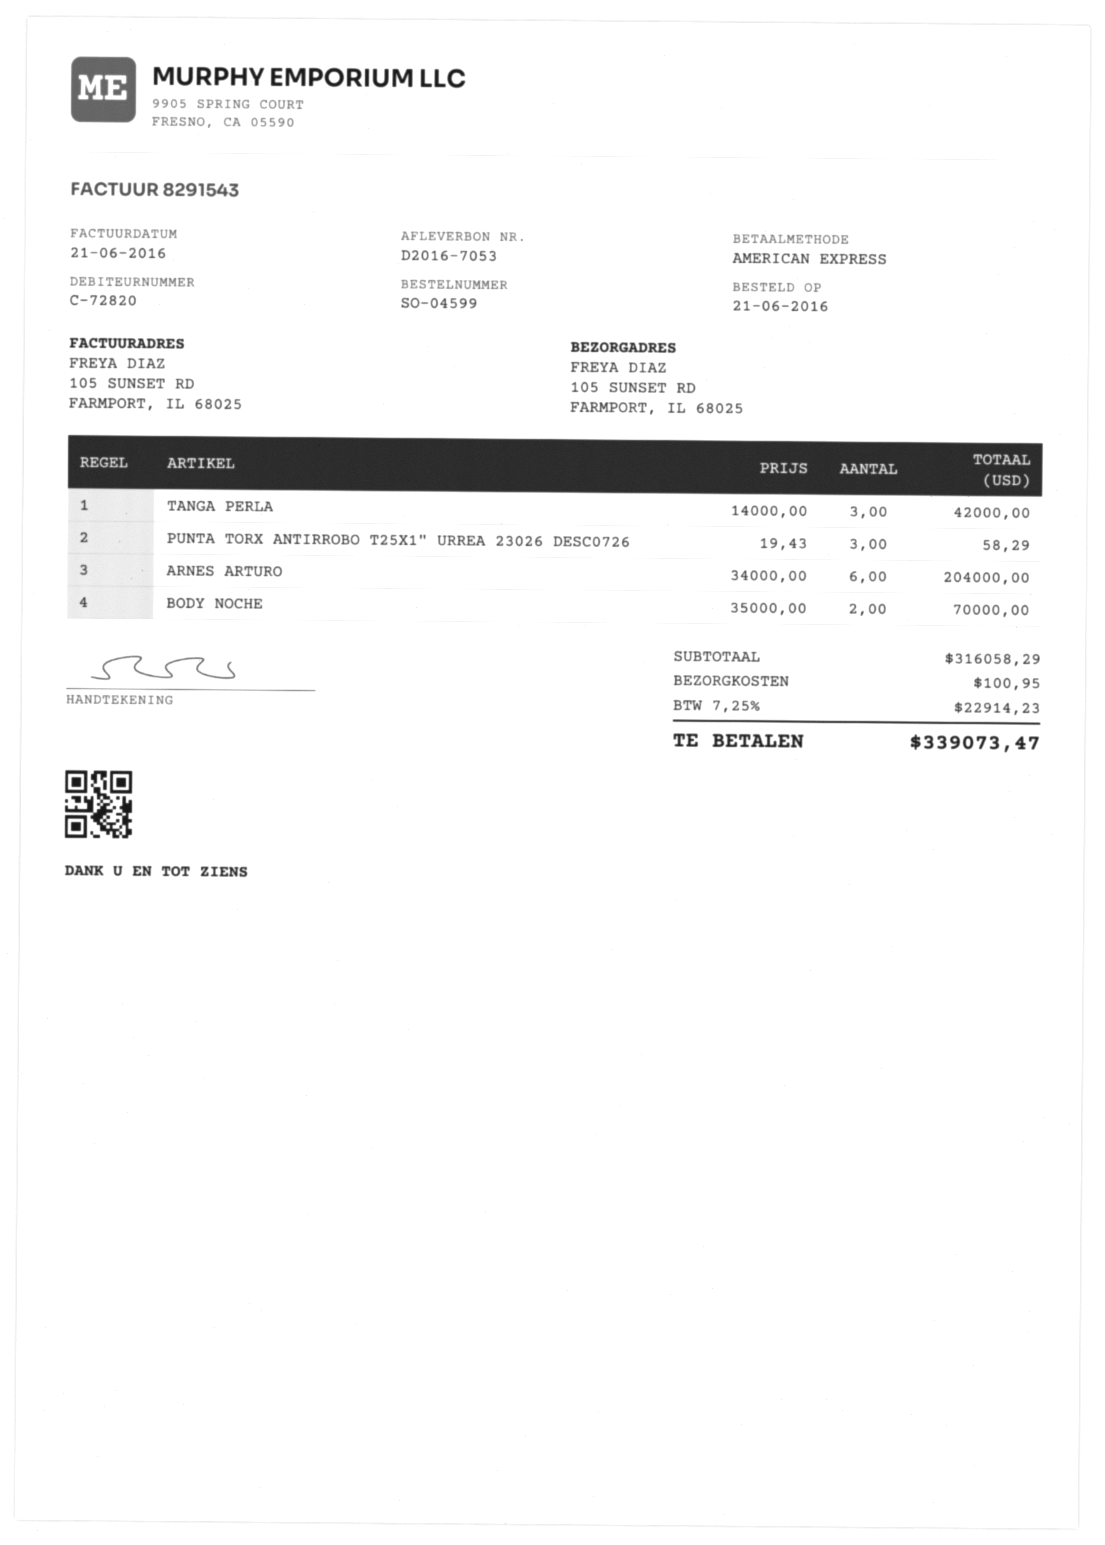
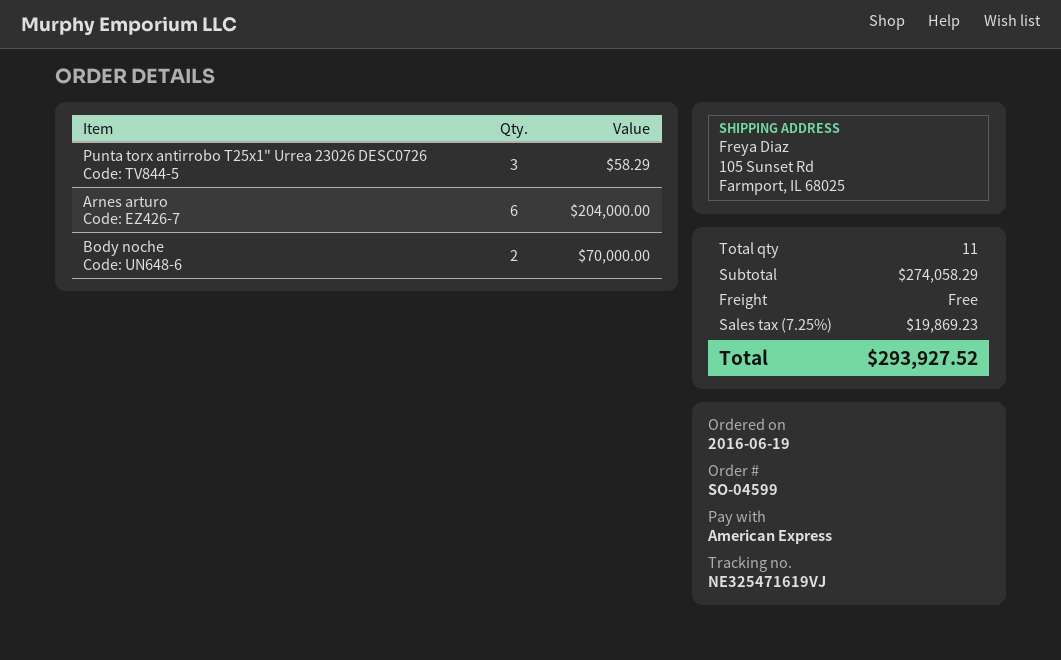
order date: 2016-06-21 -> 2016-06-19
TANGA PERLA: 3 for 42000.00 -> none
subtotal: 316058.29 -> 274058.29
shipping: 100.95 -> 0.00
tax: 7.25% = 22914.23 -> 7.25% = 19869.23
total: 339073.47 -> 293927.52

